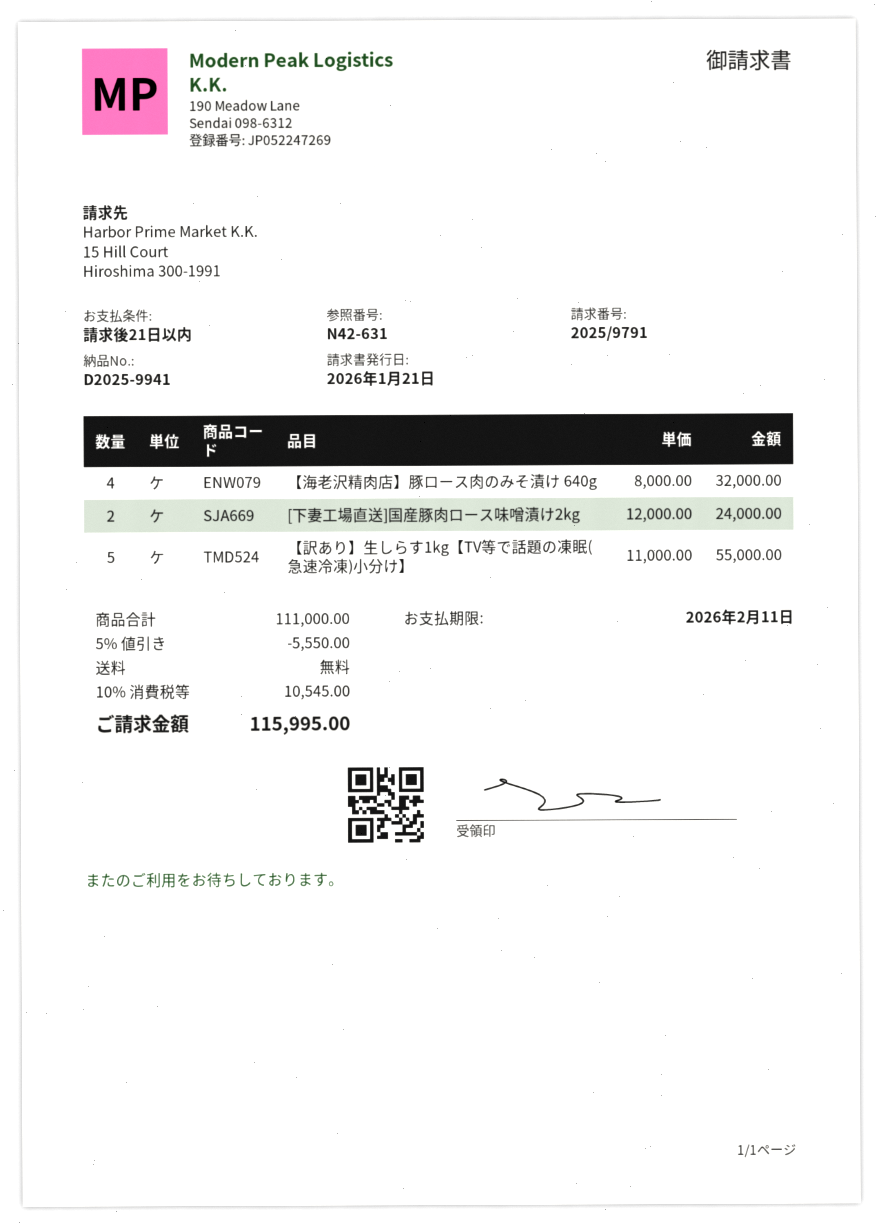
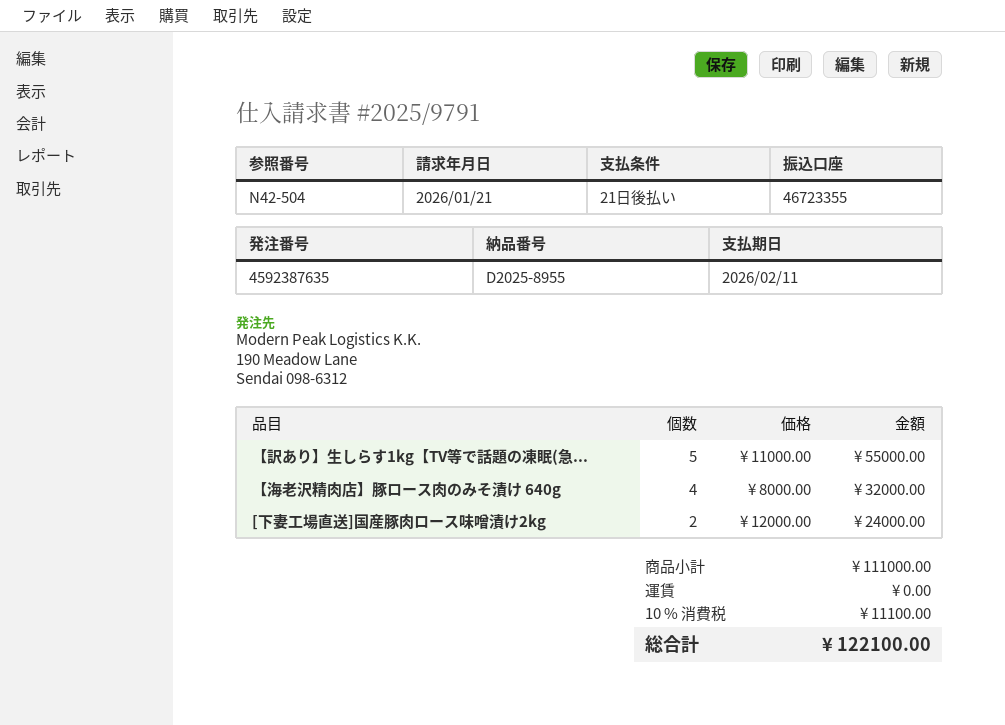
delivery note number: D2025-9941 -> D2025-8955
reference: N42-631 -> N42-504
discount: 5% = 5550.00 -> none
tax: 10% = 10545.00 -> 10% = 11100.00
total: 115995.00 -> 122100.00

